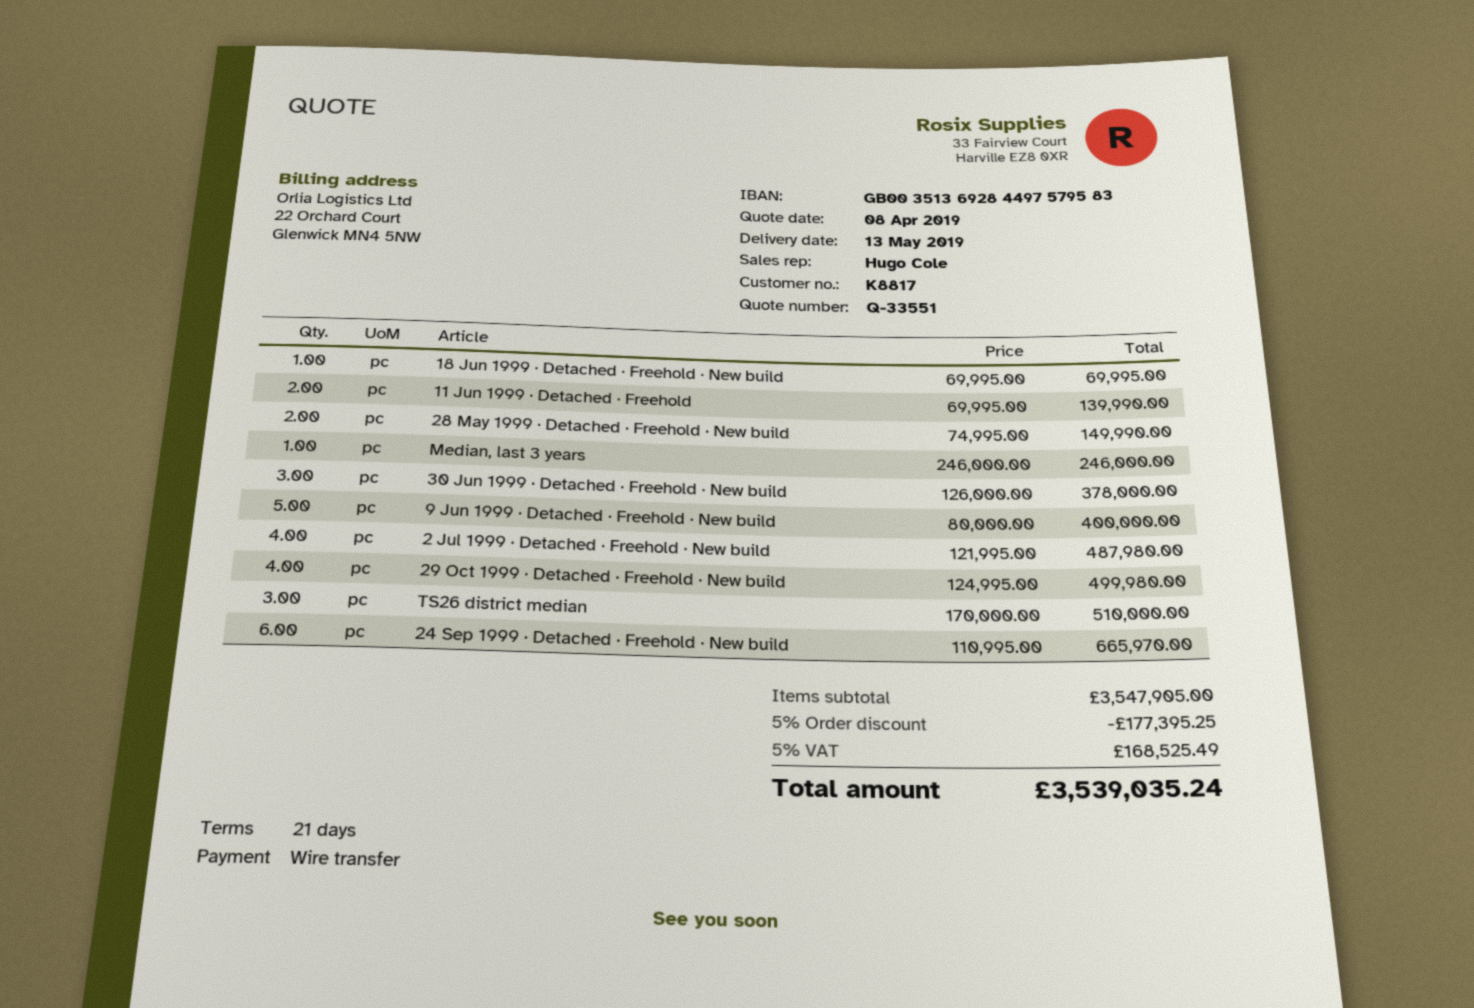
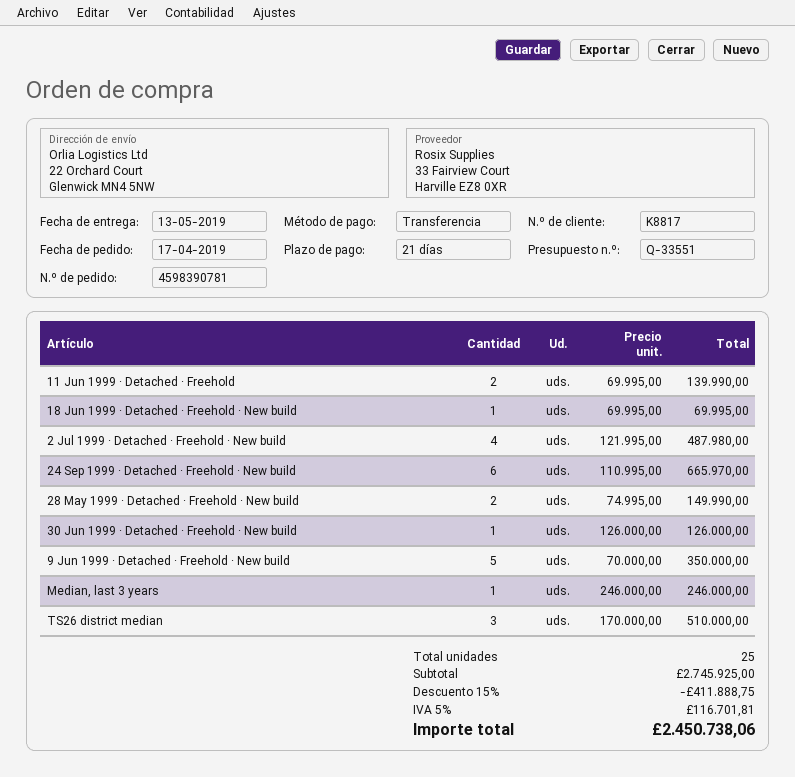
30 Jun 1999 · Detached · Freehold · New build: 3 x 126000.00 = 378000.00 -> 1 x 126000.00 = 126000.00
9 Jun 1999 · Detached · Freehold · New build: 5 x 80000.00 = 400000.00 -> 5 x 70000.00 = 350000.00
29 Oct 1999 · Detached · Freehold · New build: 4 x 124995.00 = 499980.00 -> none
subtotal: 3547905.00 -> 2745925.00
discount: 5% = 177395.25 -> 15% = 411888.75
tax: 5% = 168525.49 -> 5% = 116701.81
total: 3539035.24 -> 2450738.06

